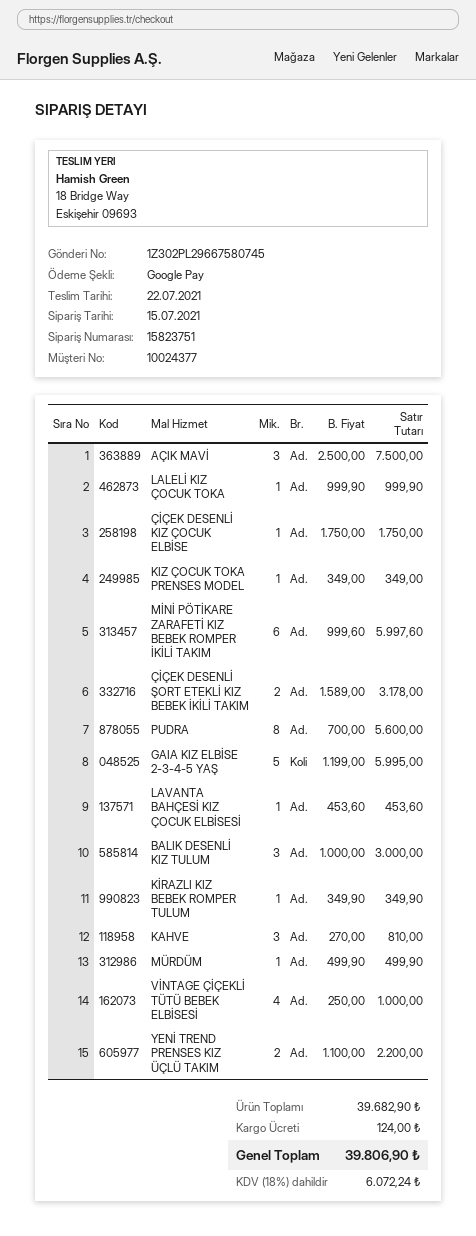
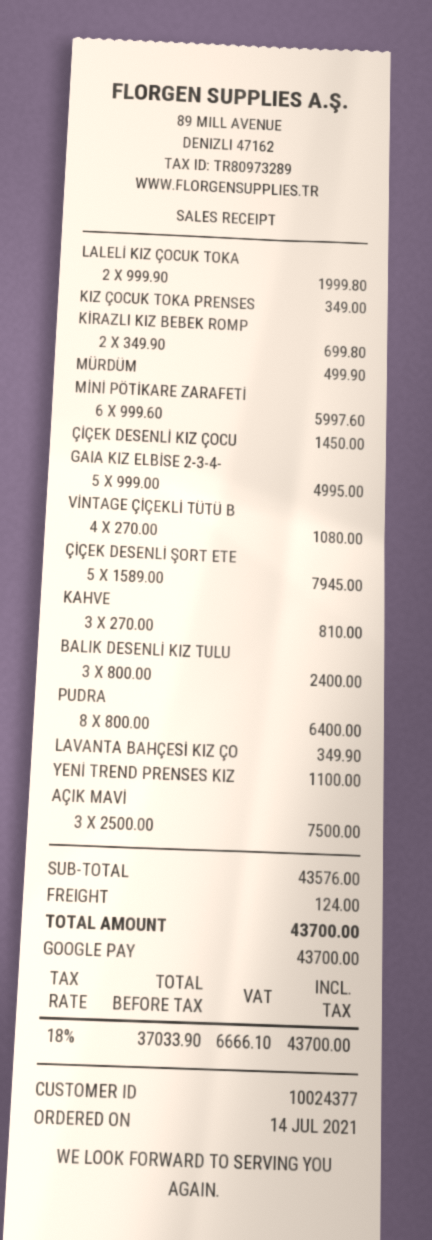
order date: 2021-07-15 -> 2021-07-14
LALELİ KIZ ÇOCUK TOKA: 1 x 999.90 = 999.90 -> 2 x 999.90 = 1999.80
ÇİÇEK DESENLİ KIZ ÇOCUK ELBİSE: 1 x 1750.00 = 1750.00 -> 1 x 1450.00 = 1450.00
ÇİÇEK DESENLİ ŞORT ETEKLİ KIZ BEBEK İKİLİ TAKIM: 2 x 1589.00 = 3178.00 -> 5 x 1589.00 = 7945.00
PUDRA: 8 x 700.00 = 5600.00 -> 8 x 800.00 = 6400.00
GAIA KIZ ELBİSE 2-3-4-5 YAŞ: 5 x 1199.00 = 5995.00 -> 5 x 999.00 = 4995.00
LAVANTA BAHÇESİ KIZ ÇOCUK ELBİSESİ: 1 x 453.60 = 453.60 -> 1 x 349.90 = 349.90
BALIK DESENLİ KIZ TULUM: 3 x 1000.00 = 3000.00 -> 3 x 800.00 = 2400.00
KİRAZLI KIZ BEBEK ROMPER TULUM: 1 x 349.90 = 349.90 -> 2 x 349.90 = 699.80
VİNTAGE ÇİÇEKLİ TÜTÜ BEBEK ELBİSESİ: 4 x 250.00 = 1000.00 -> 4 x 270.00 = 1080.00
YENİ TREND PRENSES KIZ ÜÇLÜ TAKIM: 2 x 1100.00 = 2200.00 -> 1 x 1100.00 = 1100.00
subtotal: 39682.90 -> 43576.00
tax: 18% = 6072.24 -> 18% = 6666.10
total: 39806.90 -> 43700.00

